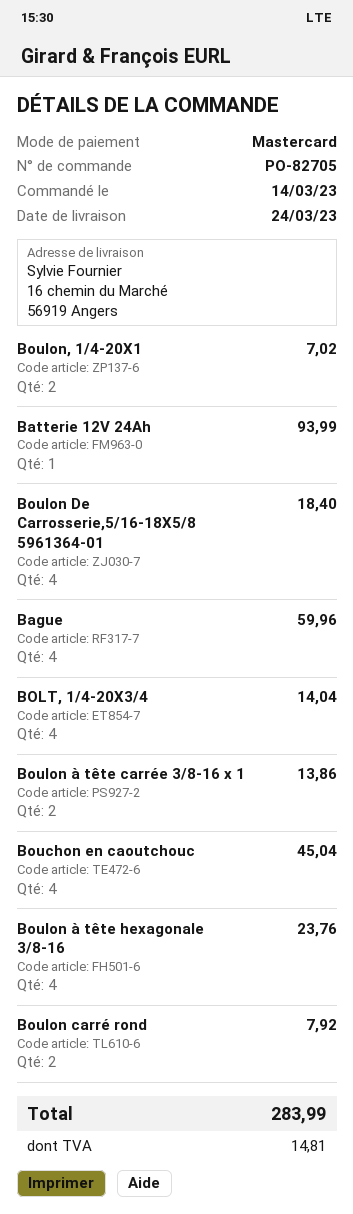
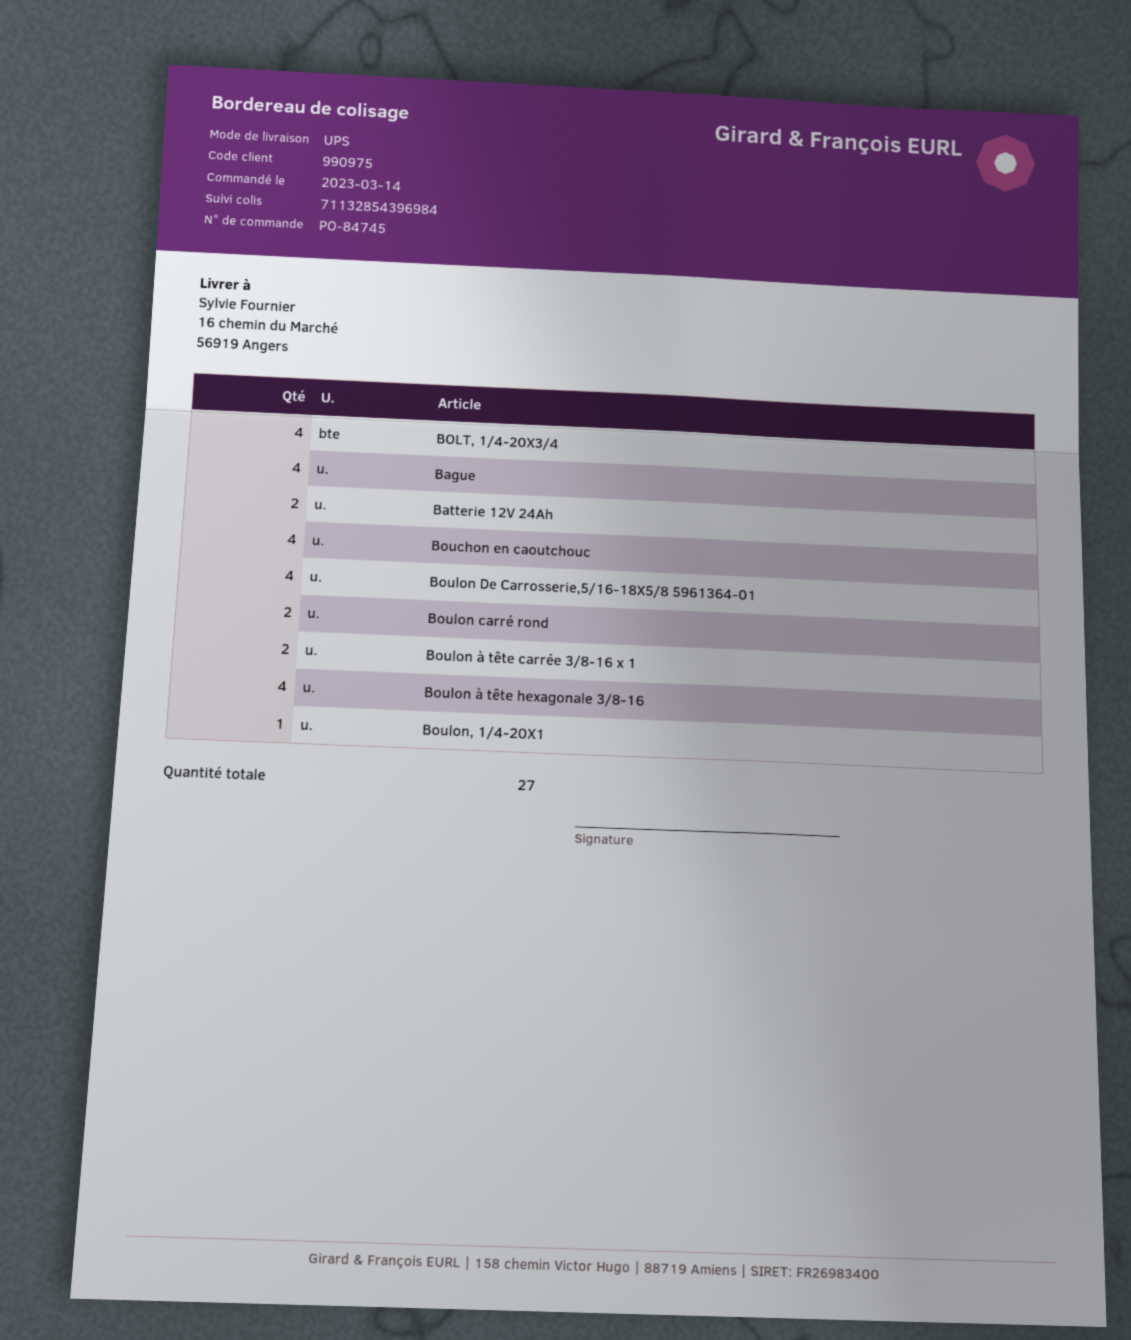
order number: PO-82705 -> PO-84745
Boulon, 1/4-20X1: 2 -> 1
Batterie 12V 24Ah: 1 -> 2

